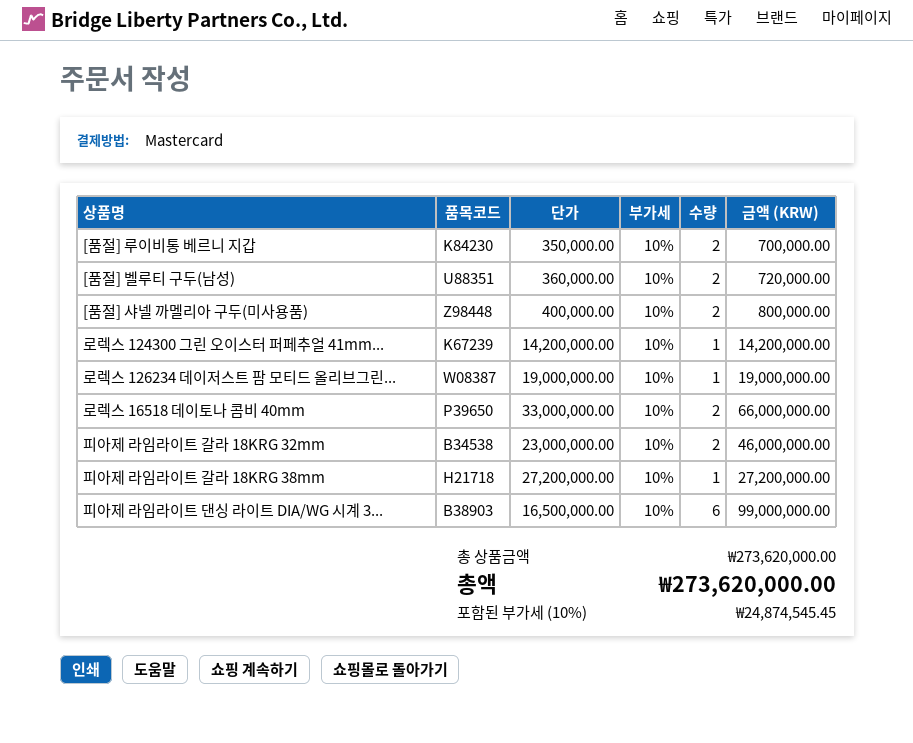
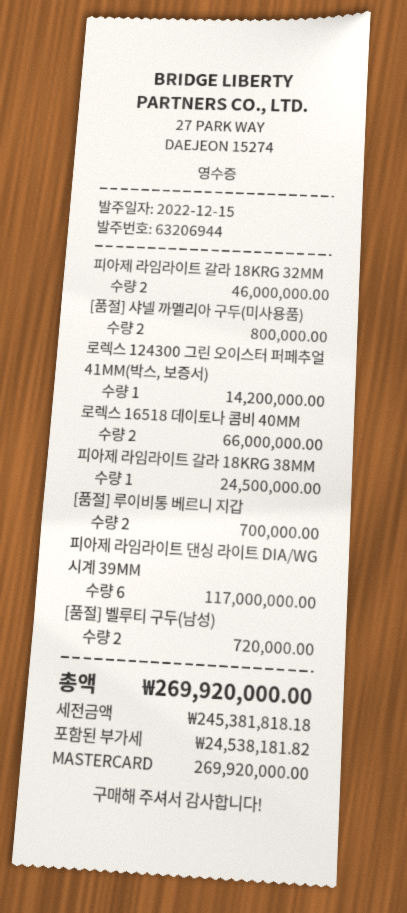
로렉스 126234 데이저스트 팜 모티드 올리브그린...: 1 for 19000000.00 -> none
피아제 라임라이트 갈라 18KRG 38mm: 1 for 27200000.00 -> 1 for 24500000.00
피아제 라임라이트 댄싱 라이트 DIA/WG 시계 3...: 6 for 99000000.00 -> 6 for 117000000.00
tax: 24874545.45 -> 24538181.82
total: 273620000.00 -> 269920000.00

